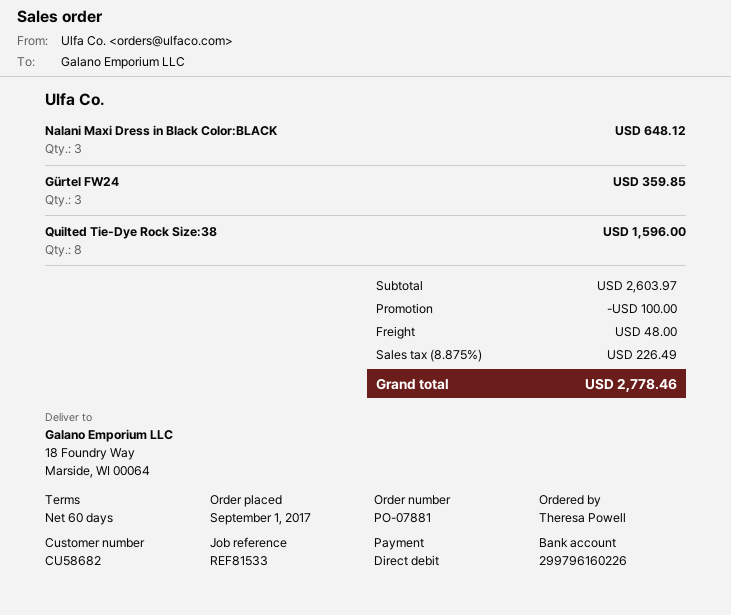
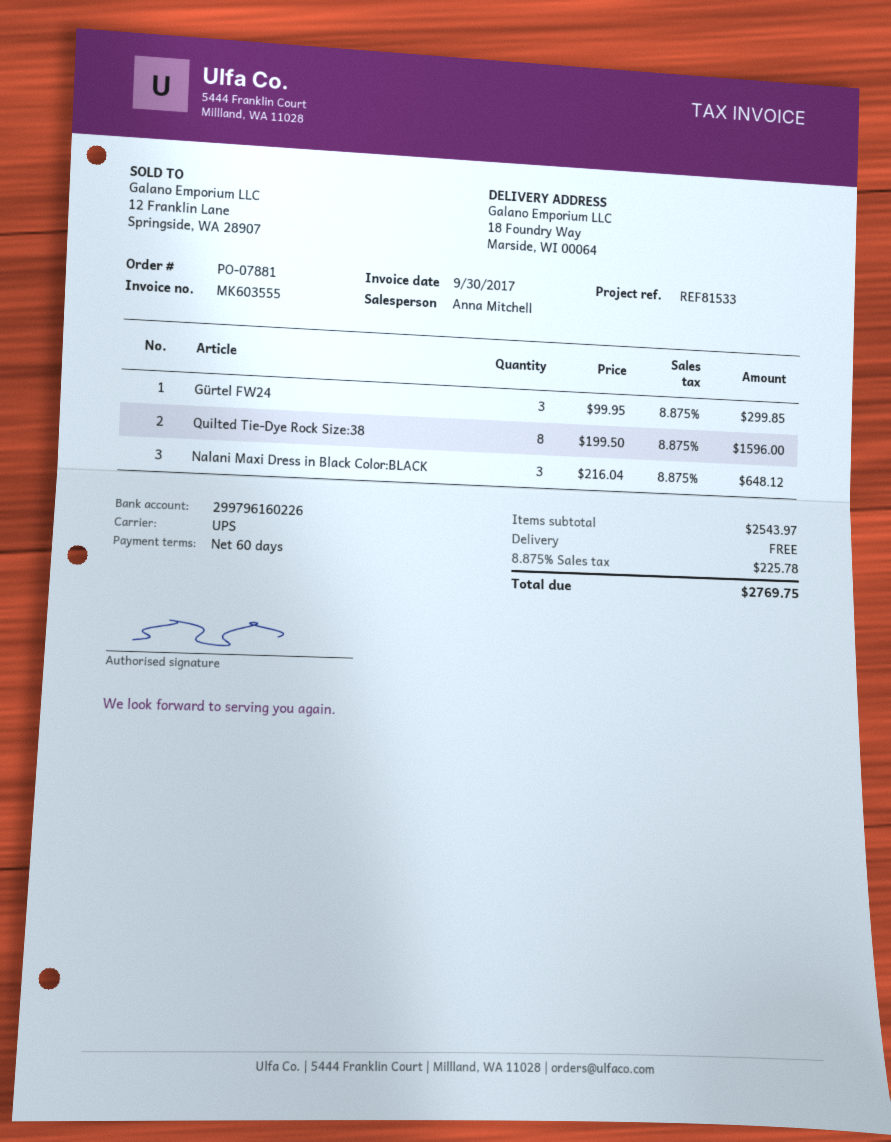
Gürtel FW24: 3 for 359.85 -> 3 for 299.85
subtotal: 2603.97 -> 2543.97
discount: 100.00 -> none
shipping: 48.00 -> 0.00
tax: 8.875% = 226.49 -> 8.875% = 225.78
total: 2778.46 -> 2769.75

